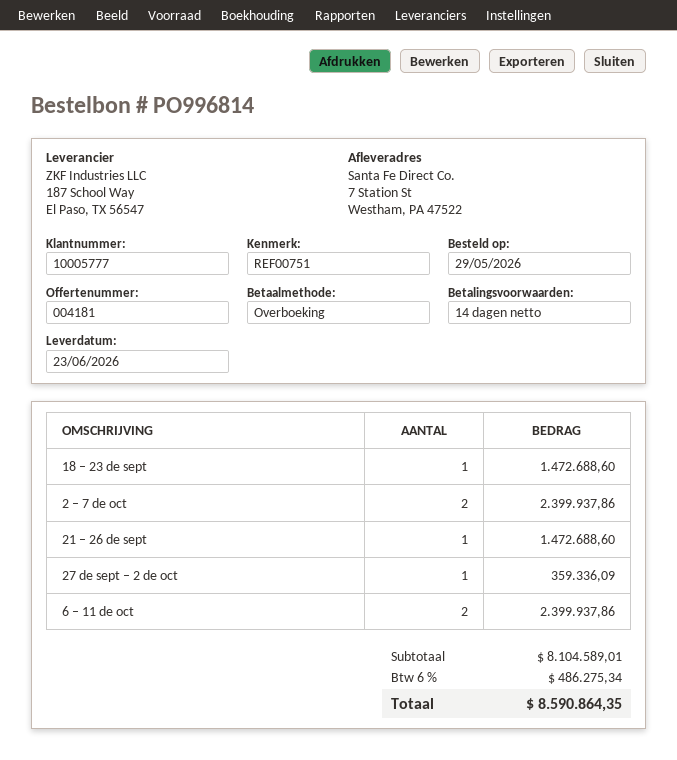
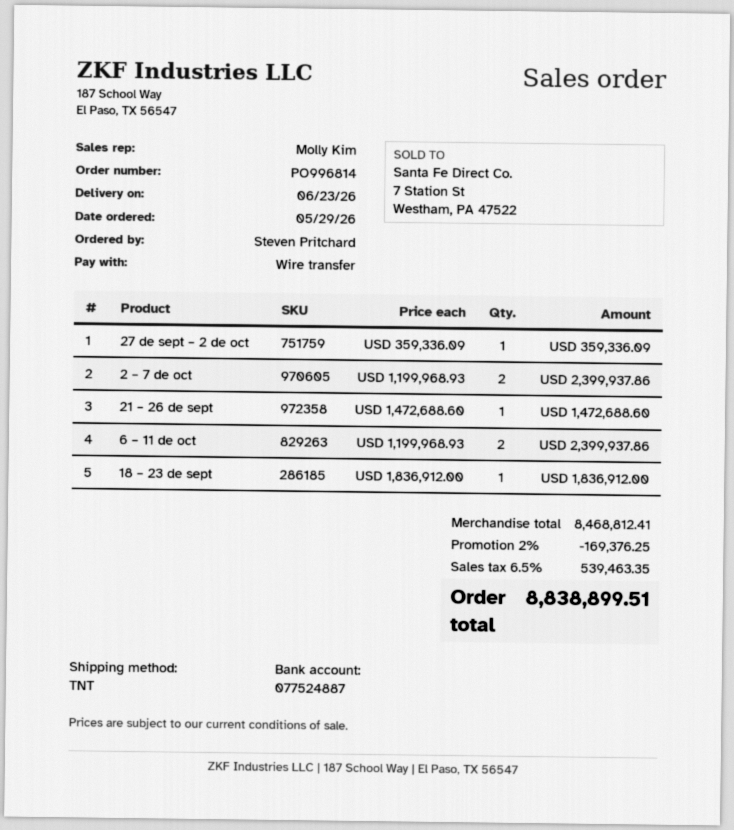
18 – 23 de sept: 1 for 1472688.60 -> 1 for 1836912.00
subtotal: 8104589.01 -> 8468812.41
discount: none -> 2% = 169376.25
tax: 6% = 486275.34 -> 6.5% = 539463.35
total: 8590864.35 -> 8838899.51

